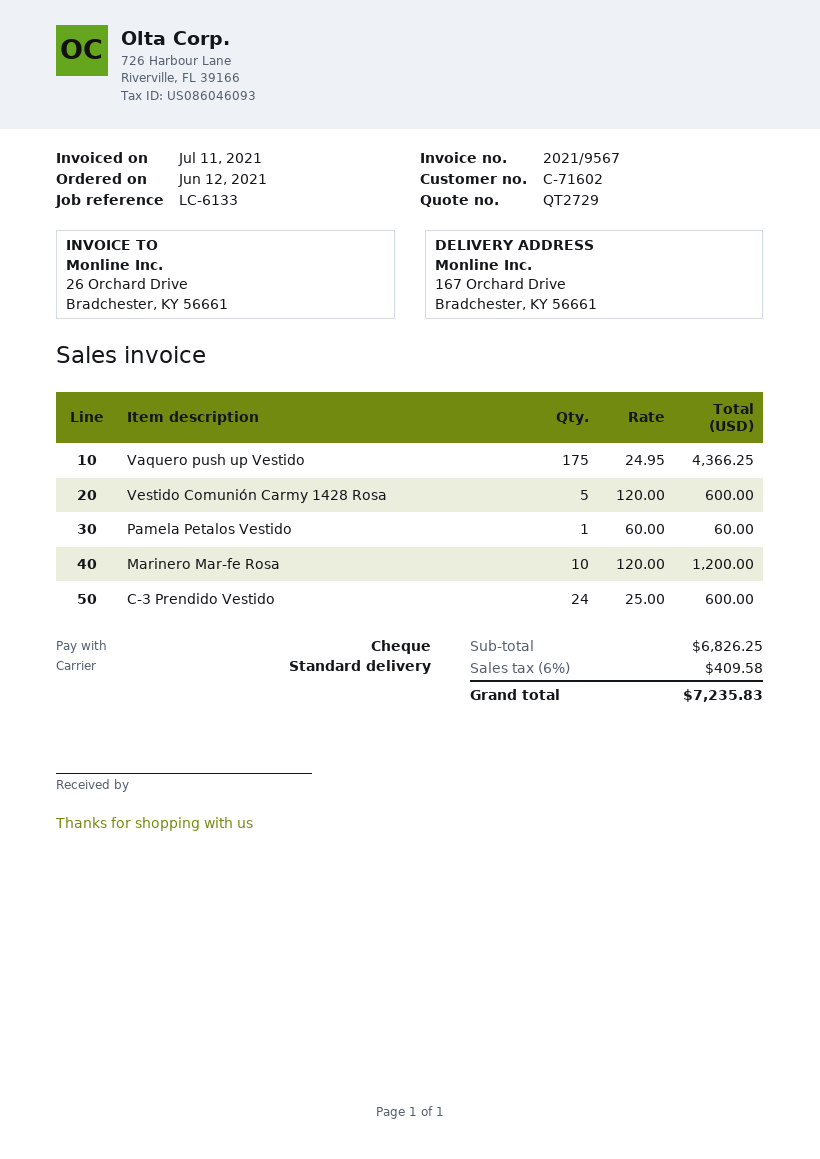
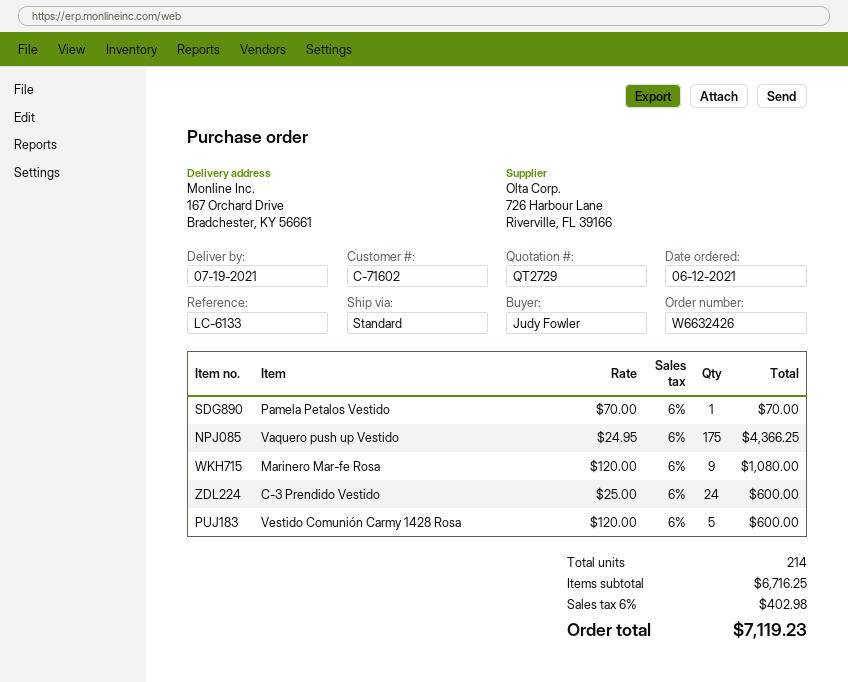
Pamela Petalos Vestido: 1 x 60.00 = 60.00 -> 1 x 70.00 = 70.00
Marinero Mar-fe Rosa: 10 x 120.00 = 1200.00 -> 9 x 120.00 = 1080.00
subtotal: 6826.25 -> 6716.25
tax: 6% = 409.58 -> 6% = 402.98
total: 7235.83 -> 7119.23

